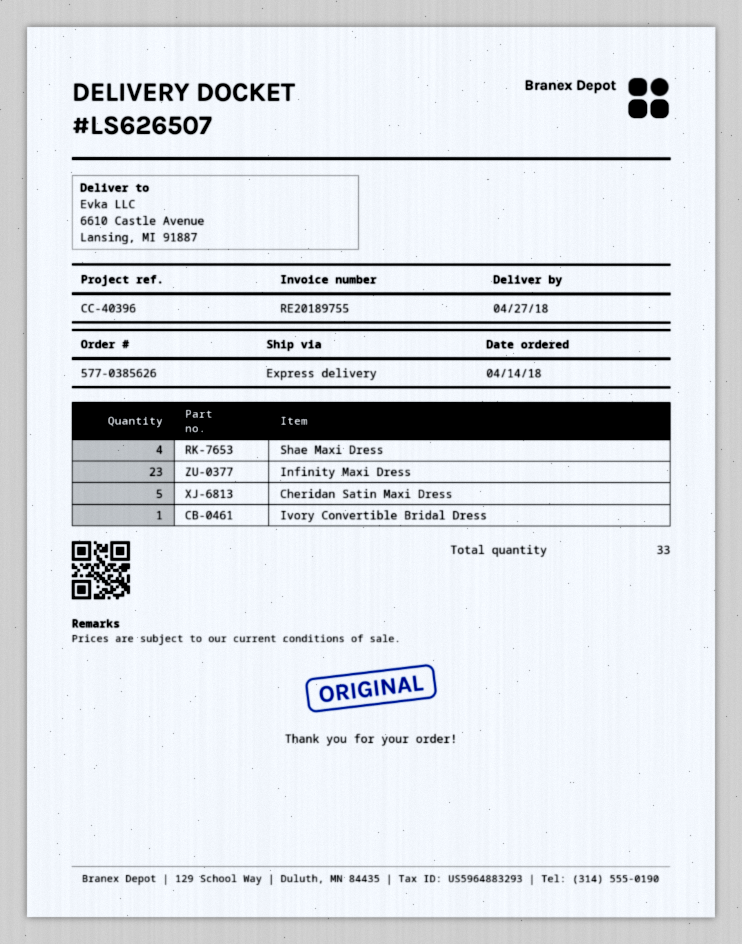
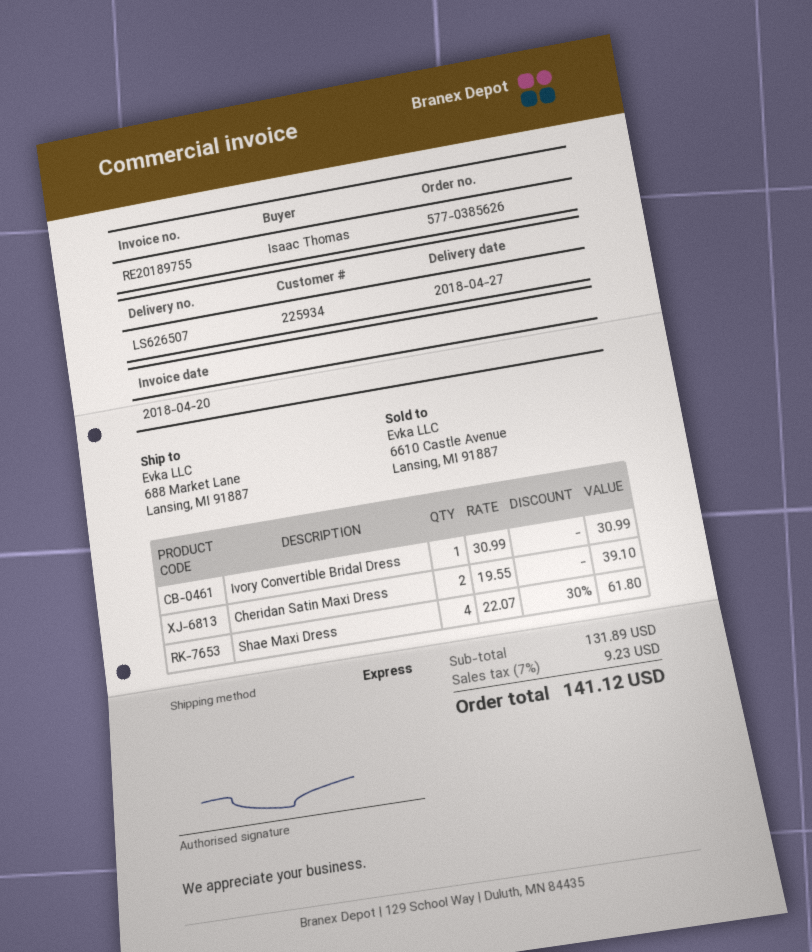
ship to: 6610 Castle Avenue, Lansing, MI 91887 -> 688 Market Lane, Lansing, MI 91887
Infinity Maxi Dress: 23 -> none
Cheridan Satin Maxi Dress: 5 -> 2

